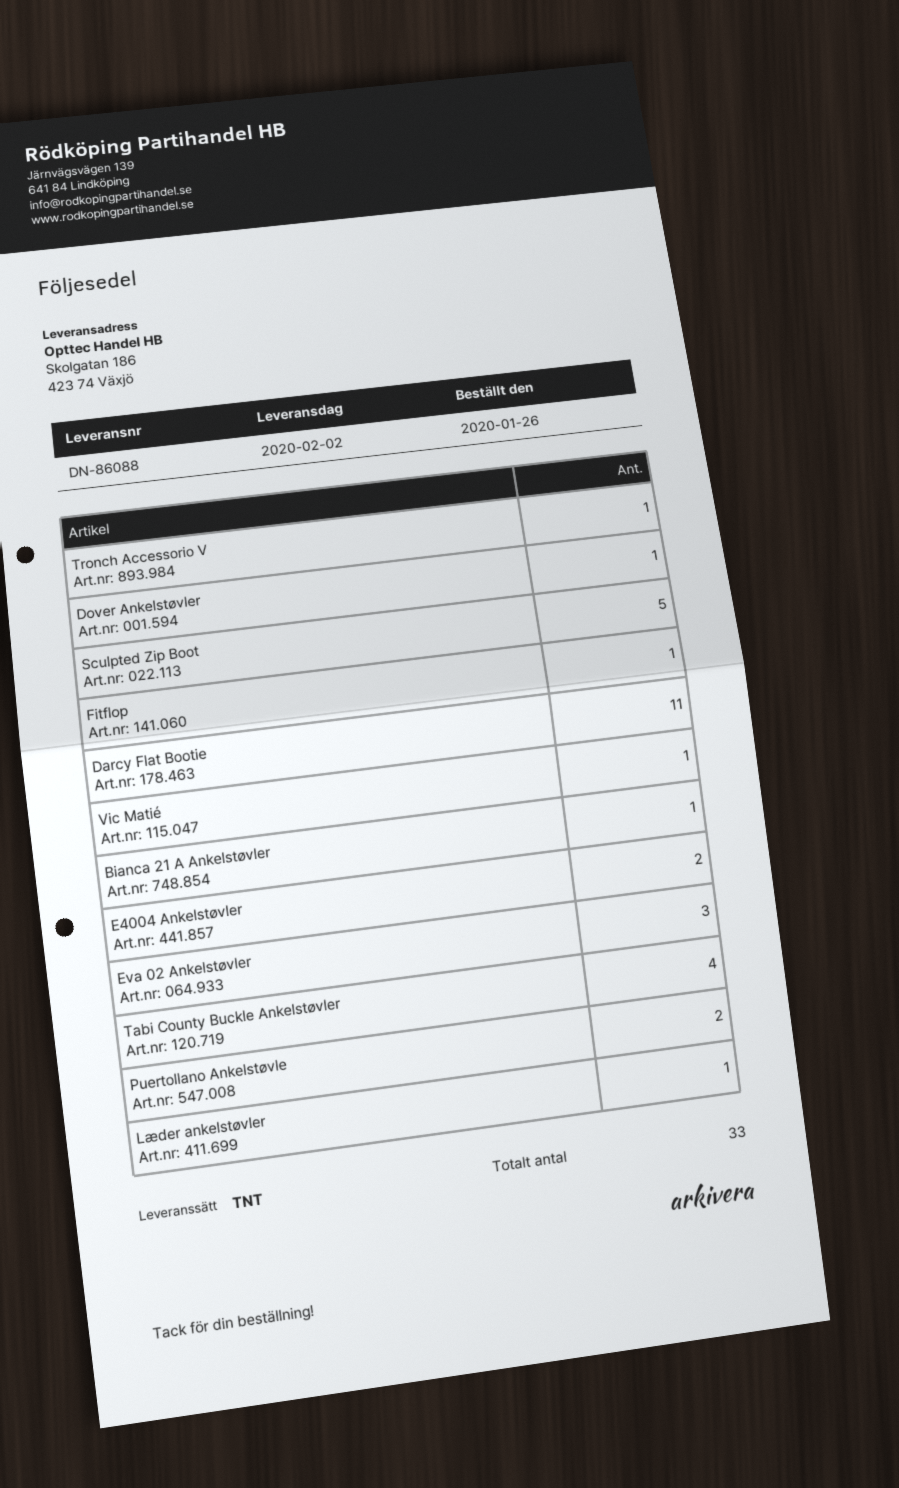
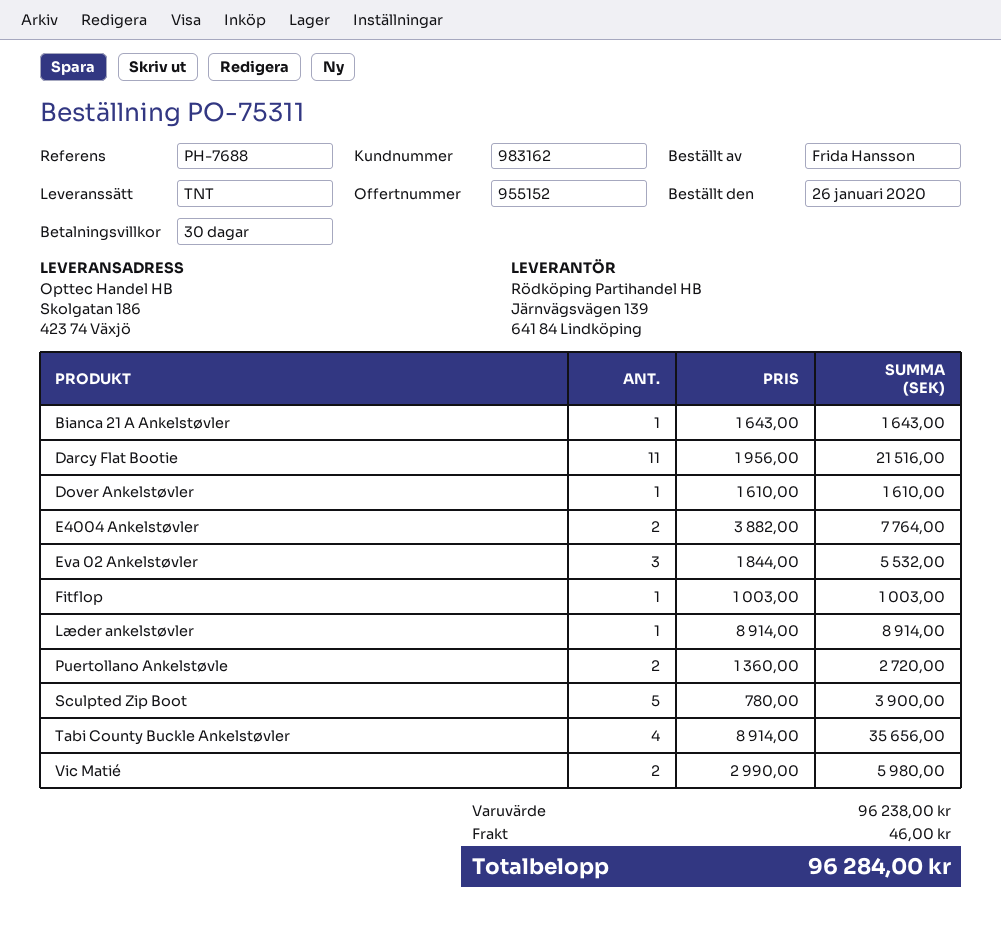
Tronch Accessorio V: 1 -> none
Vic Matié: 1 -> 2

